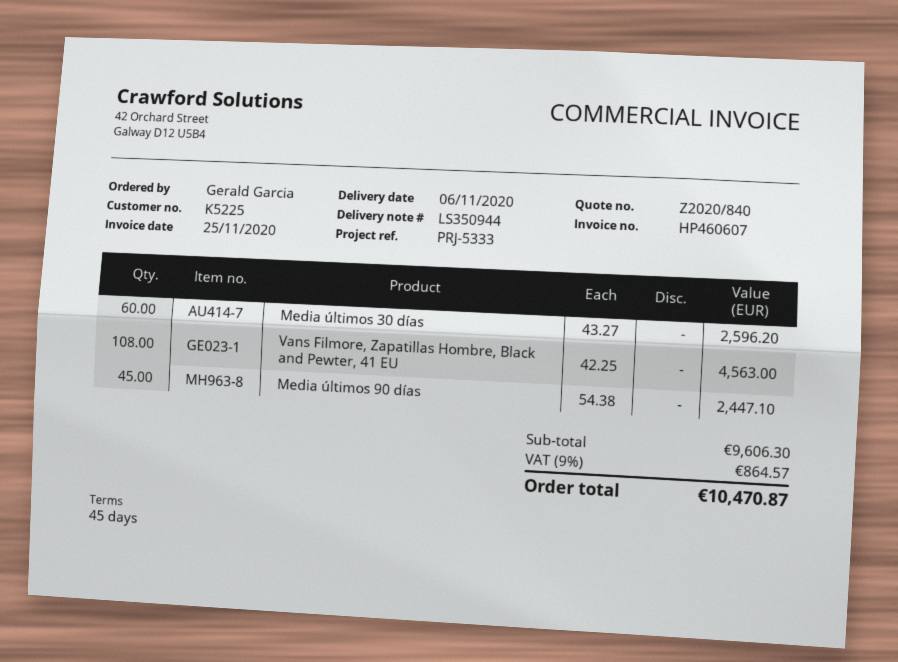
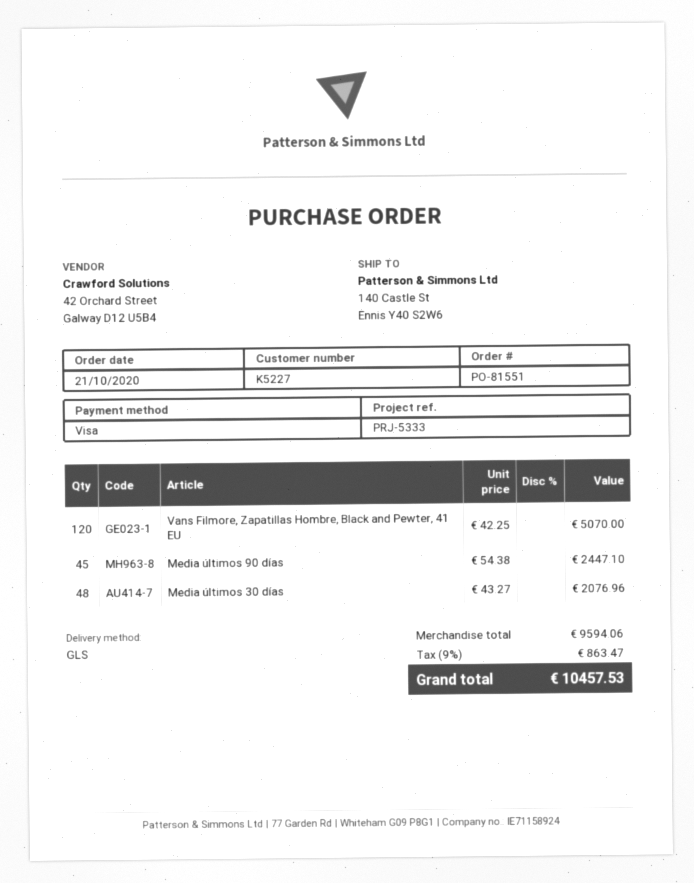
customer number: K5225 -> K5227
Media últimos 30 días: 60 x 43.27 = 2596.20 -> 48 x 43.27 = 2076.96
Vans Filmore, Zapatillas Hombre, Black and Pewter, 41 EU: 108 x 42.25 = 4563.00 -> 120 x 42.25 = 5070.00
subtotal: 9606.30 -> 9594.06
tax: 9% = 864.57 -> 9% = 863.47
total: 10470.87 -> 10457.53

